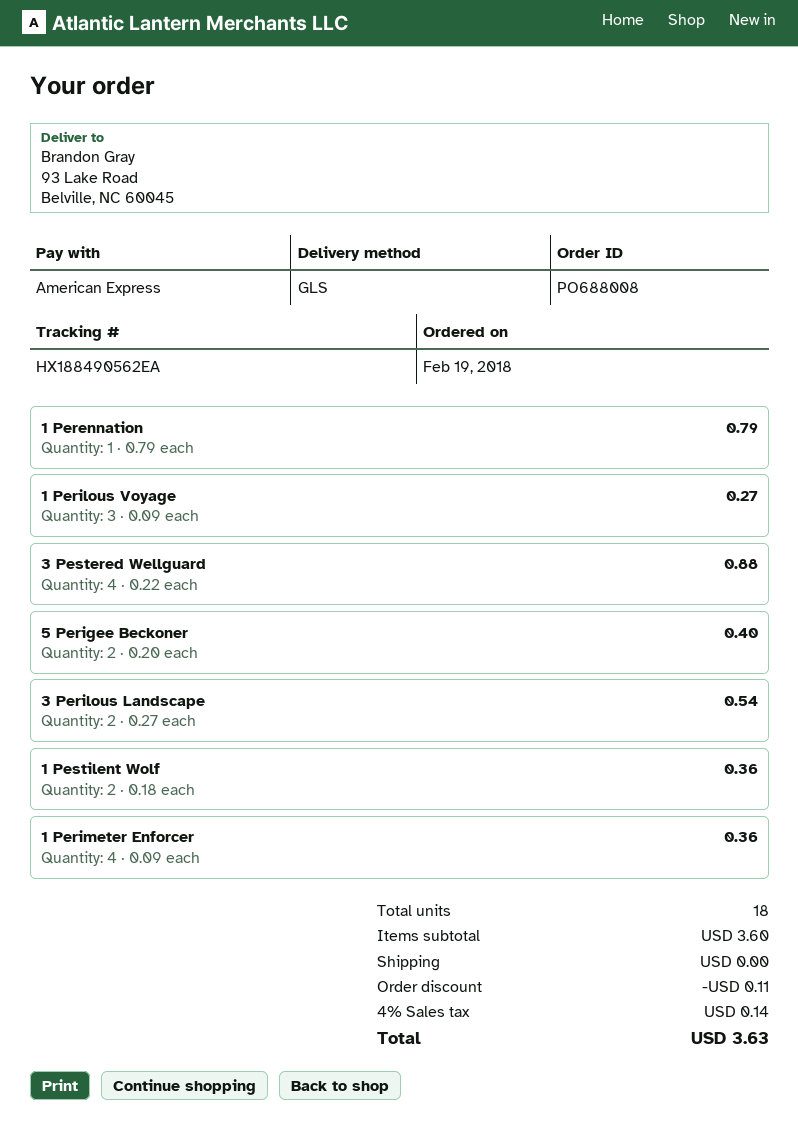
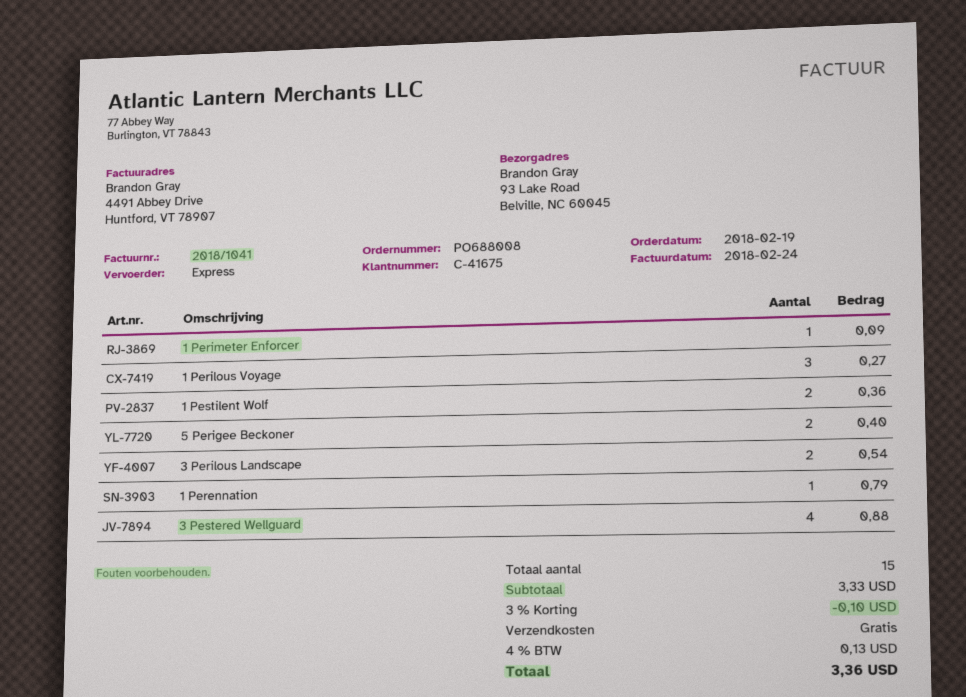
shipping method: GLS -> express
1 Perimeter Enforcer: 4 for 0.36 -> 1 for 0.09
total quantity: 18 -> 15
subtotal: 3.60 -> 3.33
discount: 0.11 -> 0.10
tax: 4% = 0.14 -> 4% = 0.13
total: 3.63 -> 3.36

